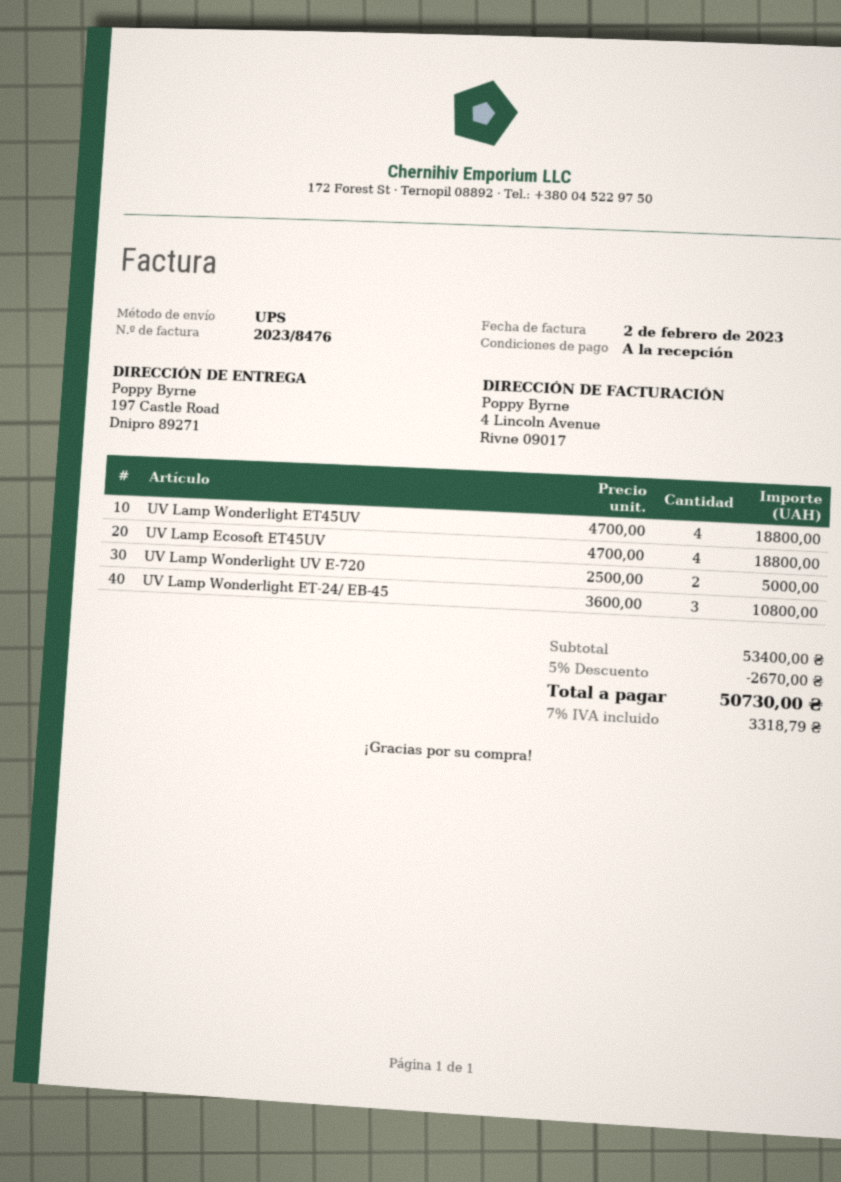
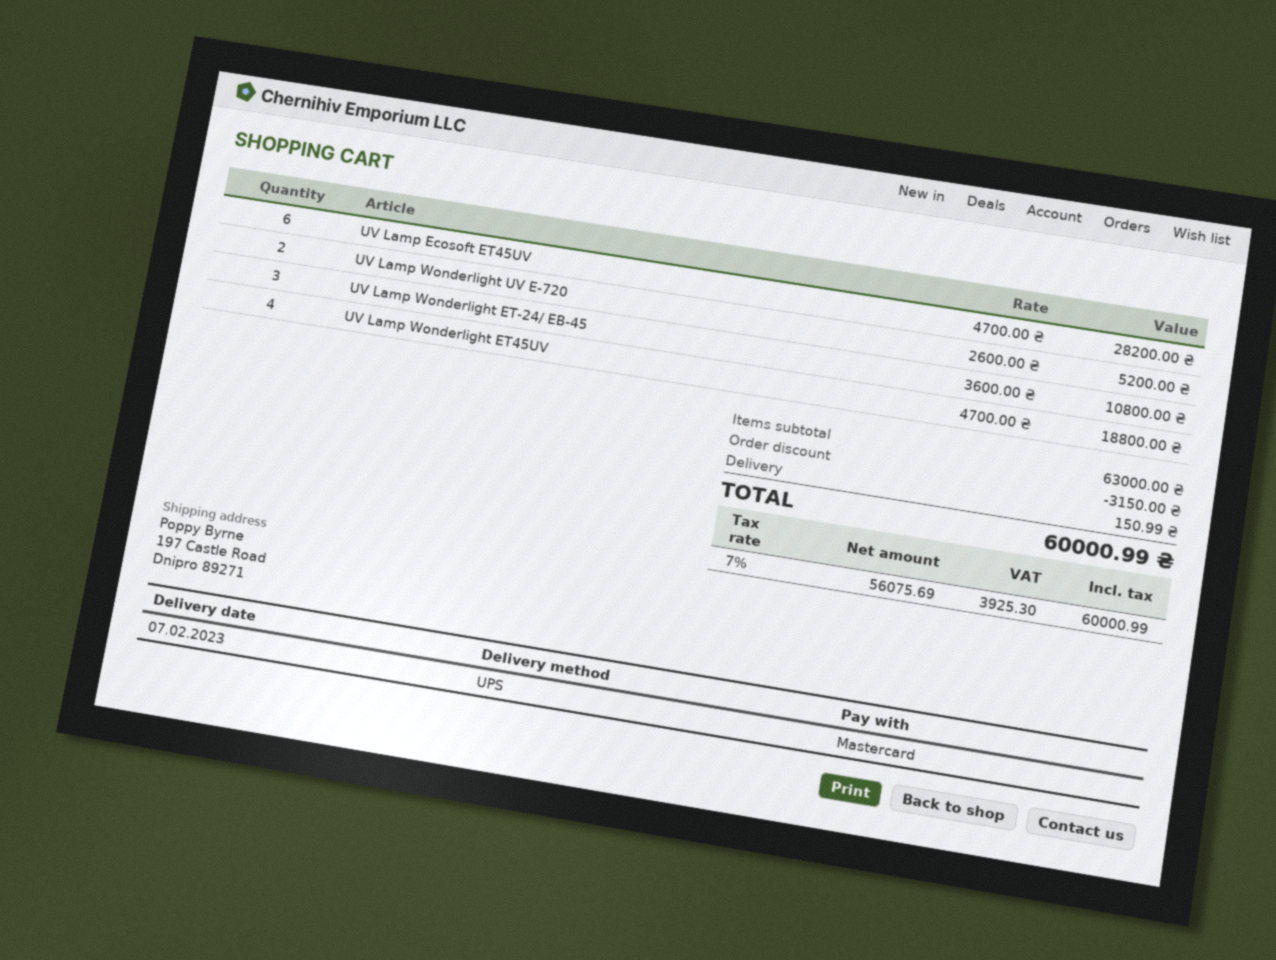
UV Lamp Ecosoft ET45UV: 4 x 4700.00 = 18800.00 -> 6 x 4700.00 = 28200.00
UV Lamp Wonderlight UV E-720: 2 x 2500.00 = 5000.00 -> 2 x 2600.00 = 5200.00
subtotal: 53400.00 -> 63000.00
discount: 2670.00 -> 3150.00
shipping: none -> 150.99
tax: 7% = 3318.79 -> 7% = 3925.30
total: 50730.00 -> 60000.99

